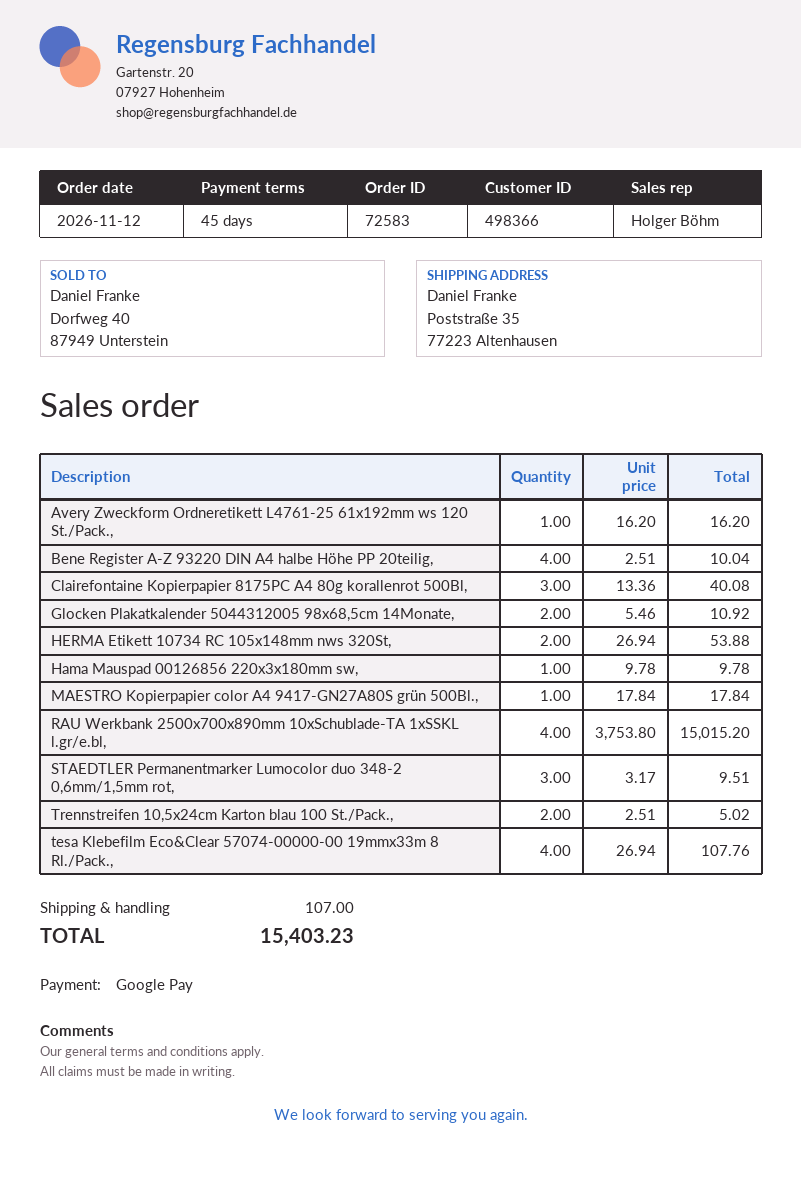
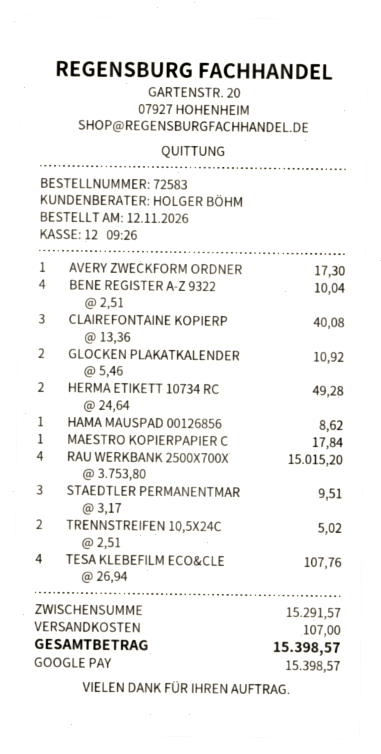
Avery Zweckform Ordneretikett L4761-25 61x192mm ws 120 St./Pack.,: 1 x 16.20 = 16.20 -> 1 x 17.30 = 17.30
HERMA Etikett 10734 RC 105x148mm nws 320St,: 2 x 26.94 = 53.88 -> 2 x 24.64 = 49.28
Hama Mauspad 00126856 220x3x180mm sw,: 1 x 9.78 = 9.78 -> 1 x 8.62 = 8.62
total: 15403.23 -> 15398.57

